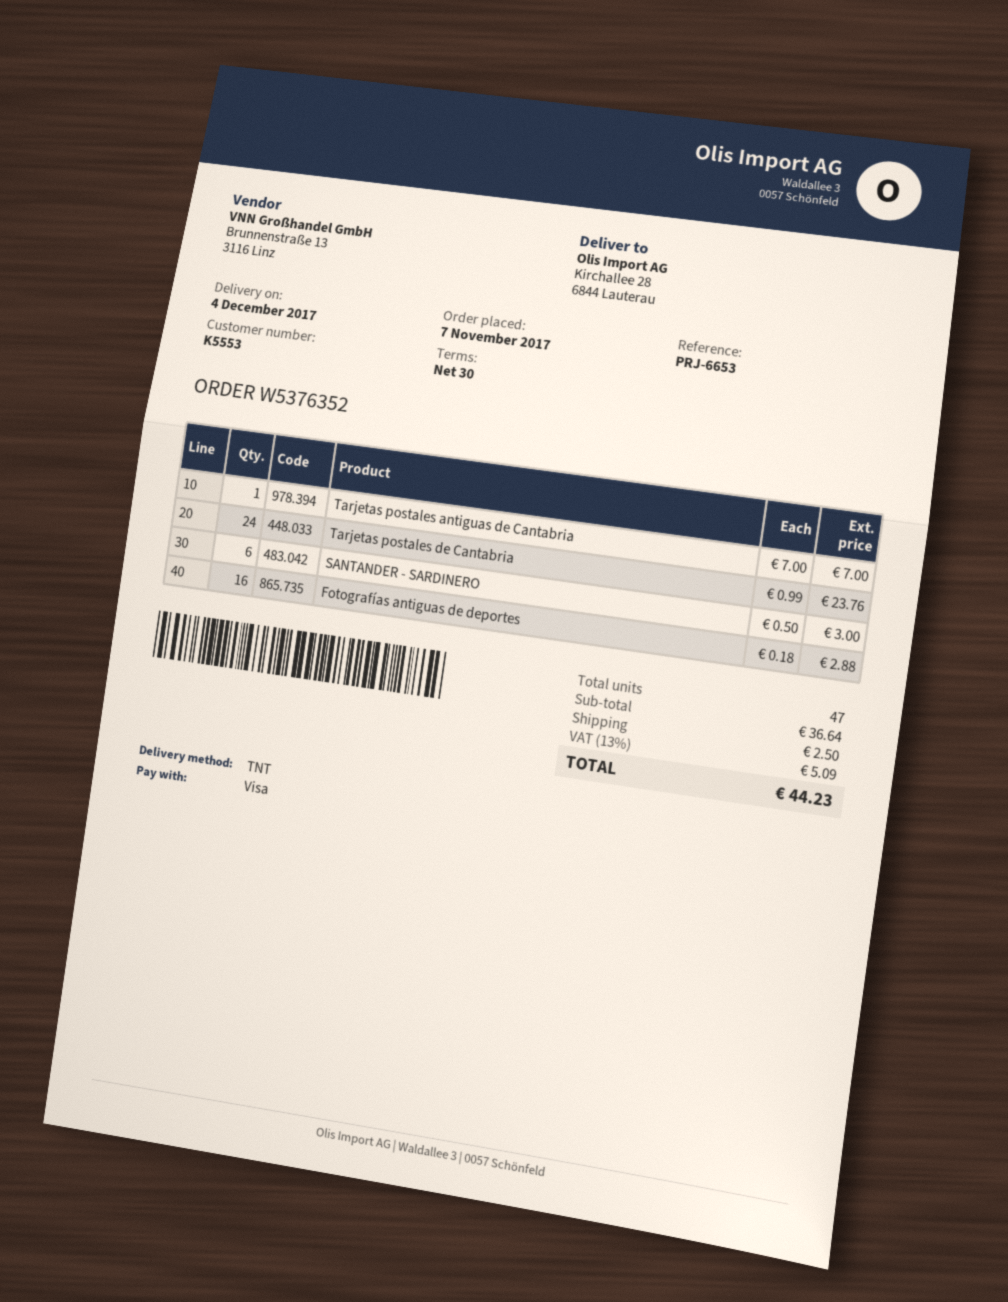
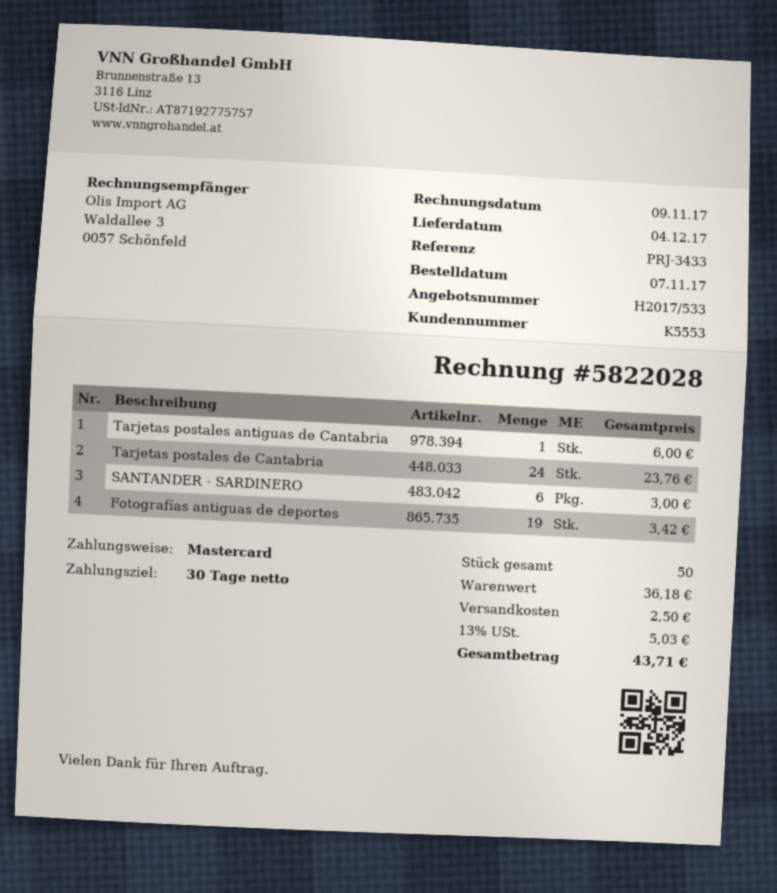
reference: PRJ-6653 -> PRJ-3433
payment method: Visa -> Mastercard
Tarjetas postales antiguas de Cantabria: 1 for 7.00 -> 1 for 6.00
Fotografías antiguas de deportes: 16 for 2.88 -> 19 for 3.42
total quantity: 47 -> 50
subtotal: 36.64 -> 36.18
tax: 13% = 5.09 -> 13% = 5.03
total: 44.23 -> 43.71

